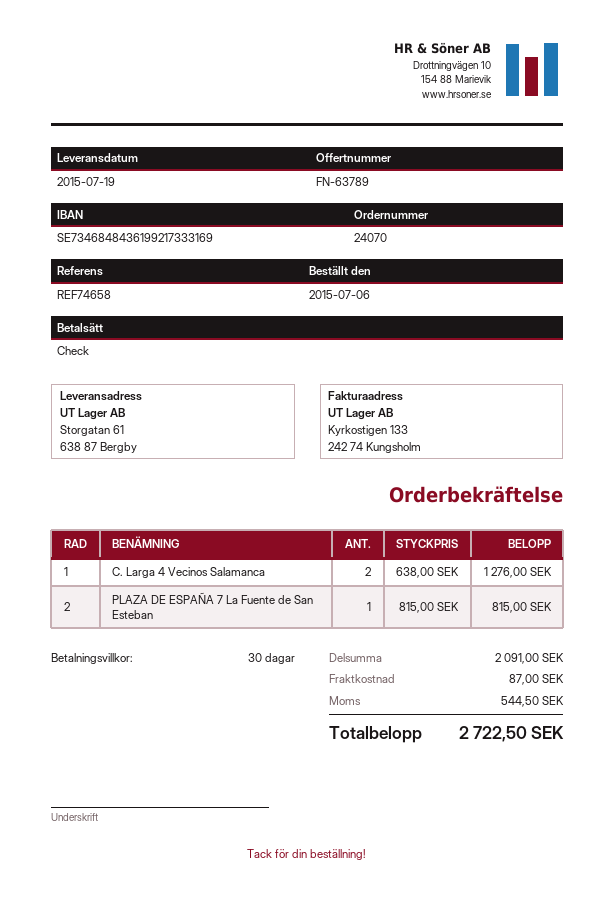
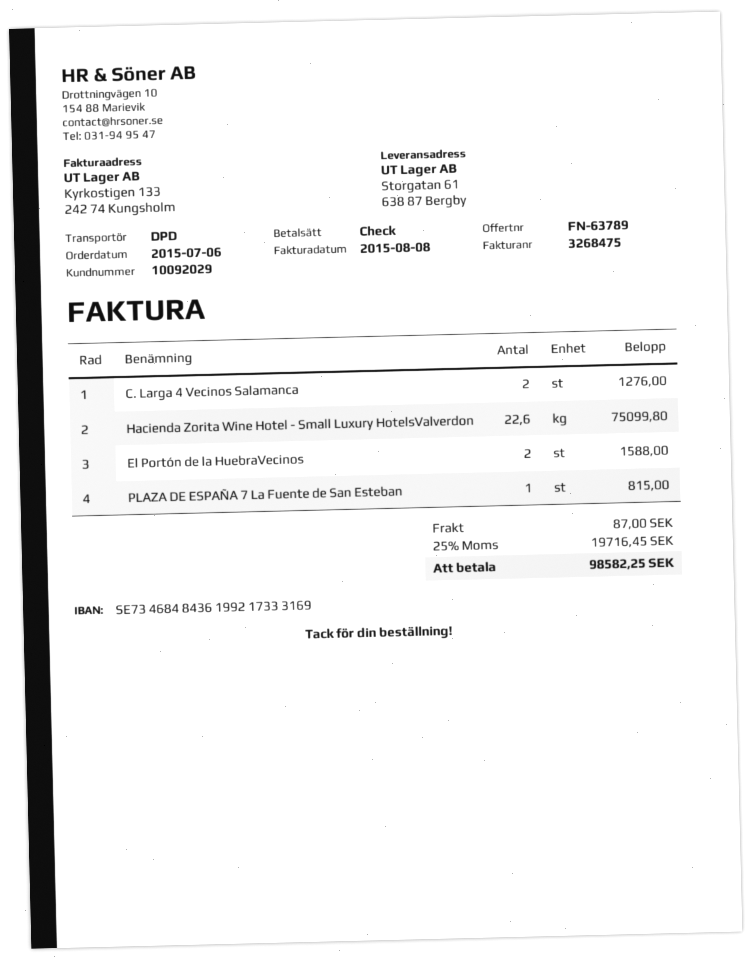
Hacienda Zorita Wine Hotel - Small Luxury HotelsValverdon: none -> 22.6 for 75099.80
El Portón de la HuebraVecinos: none -> 2 for 1588.00
tax: 544.50 -> 19716.45
total: 2722.50 -> 98582.25

